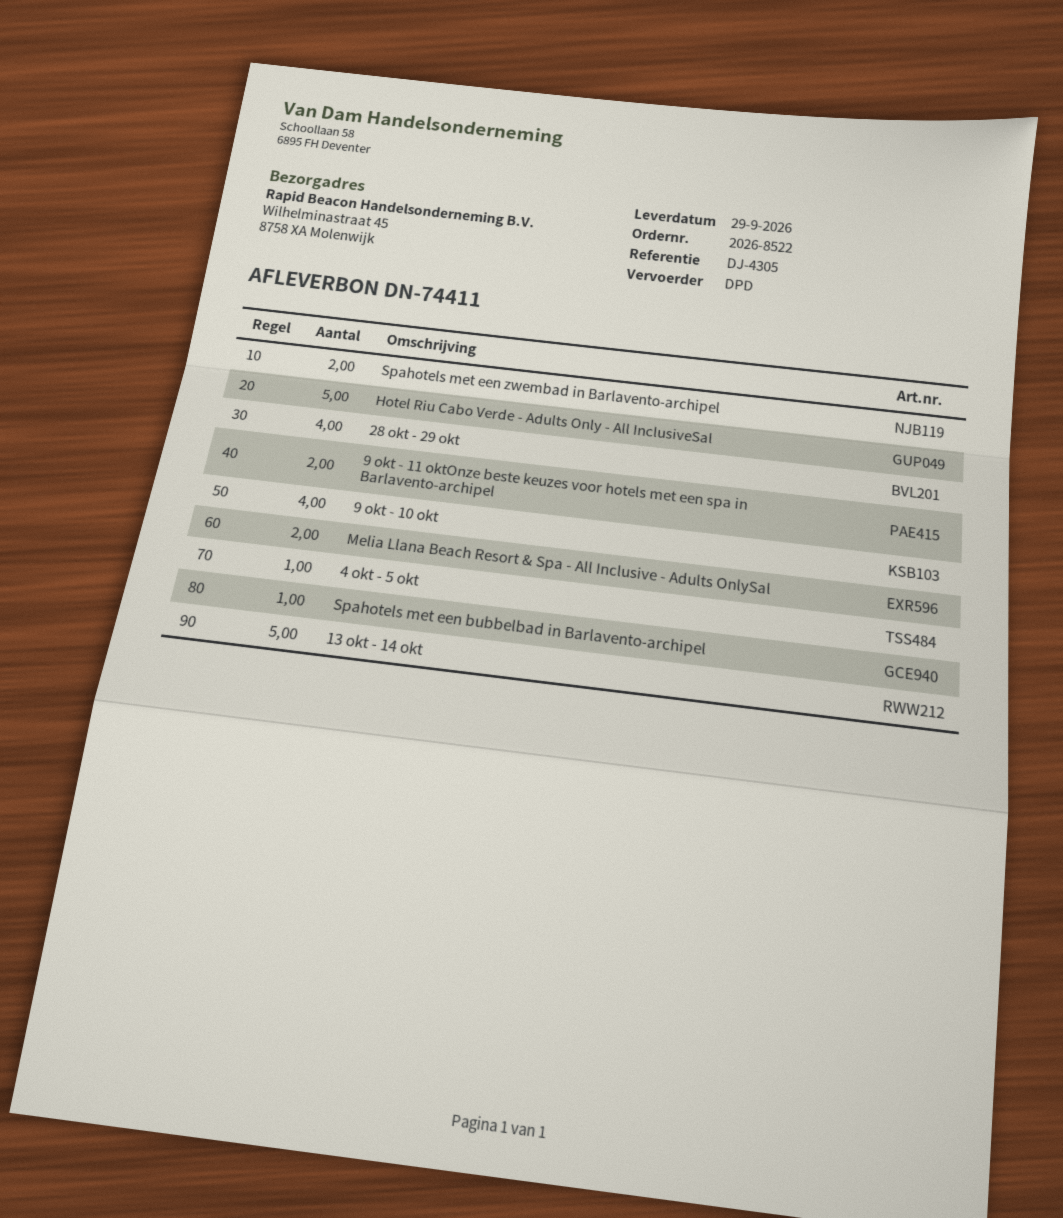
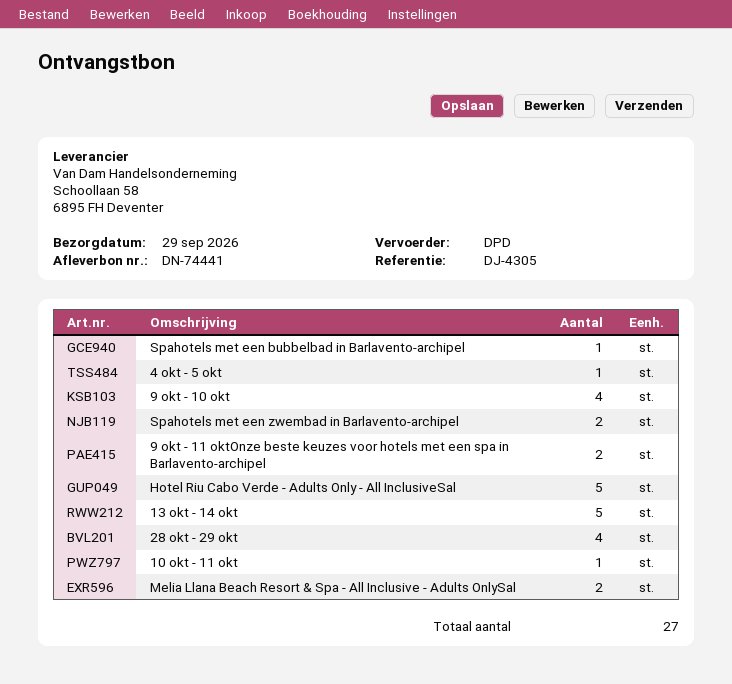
delivery note number: DN-74411 -> DN-74441
10 okt - 11 okt: none -> 1

